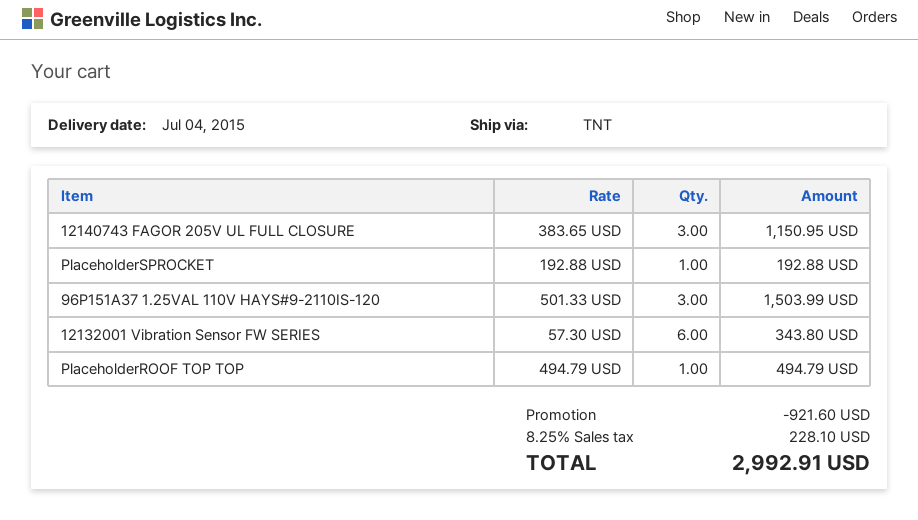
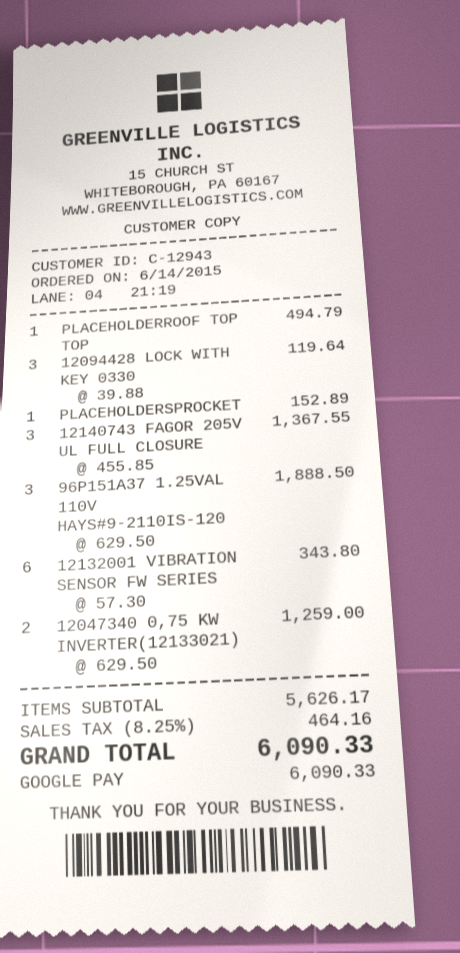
12140743 FAGOR 205V UL FULL CLOSURE: 3 x 383.65 = 1150.95 -> 3 x 455.85 = 1367.55
PlaceholderSPROCKET: 1 x 192.88 = 192.88 -> 1 x 152.89 = 152.89
96P151A37 1.25VAL 110V HAYS#9-2110IS-120: 3 x 501.33 = 1503.99 -> 3 x 629.50 = 1888.50
12094428 LOCK WITH KEY 0330: none -> 3 x 39.88 = 119.64
12047340 0,75 KW INVERTER(12133021): none -> 2 x 629.50 = 1259.00
discount: 921.60 -> none
tax: 8.25% = 228.10 -> 8.25% = 464.16
total: 2992.91 -> 6090.33

